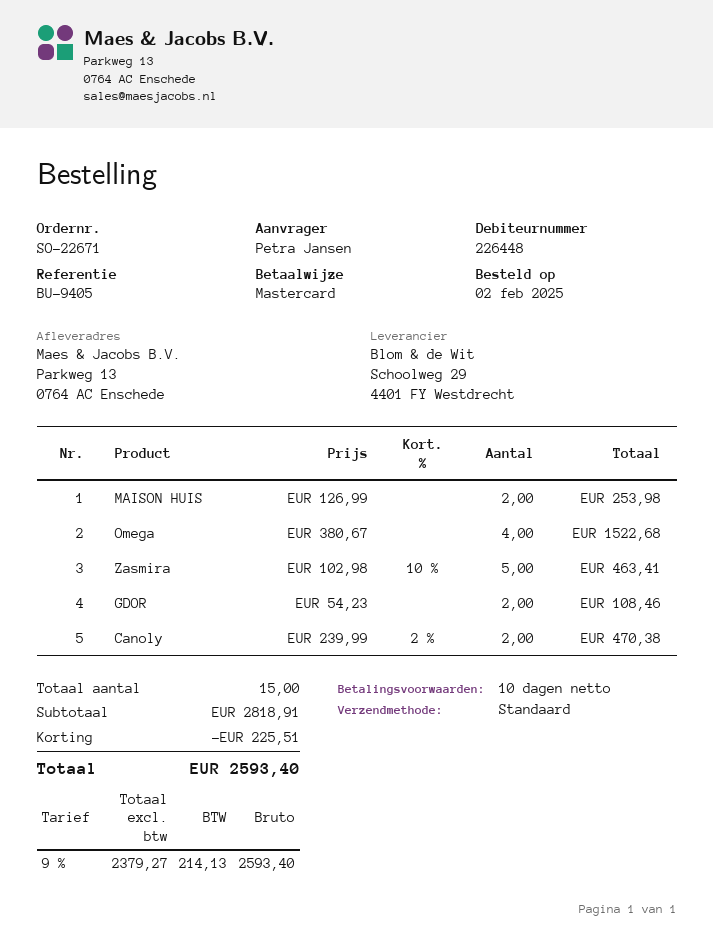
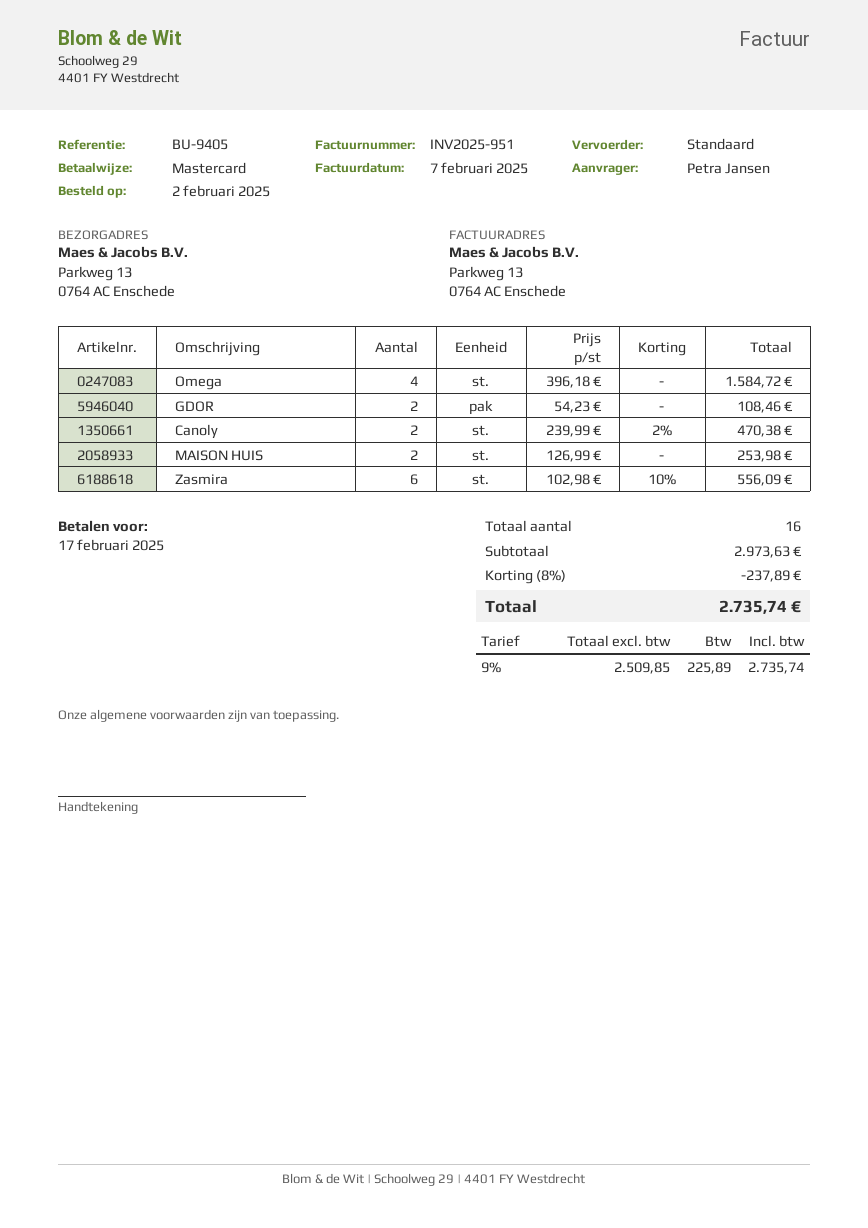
Omega: 4 x 380.67 = 1522.68 -> 4 x 396.18 = 1584.72
Zasmira: 5 x 102.98 - 10% = 463.41 -> 6 x 102.98 - 10% = 556.09
total quantity: 15 -> 16
subtotal: 2818.91 -> 2973.63
discount: 225.51 -> 237.89
net: 2379.27 -> 2509.85
tax: 9% = 214.13 -> 9% = 225.89
total: 2593.40 -> 2735.74

